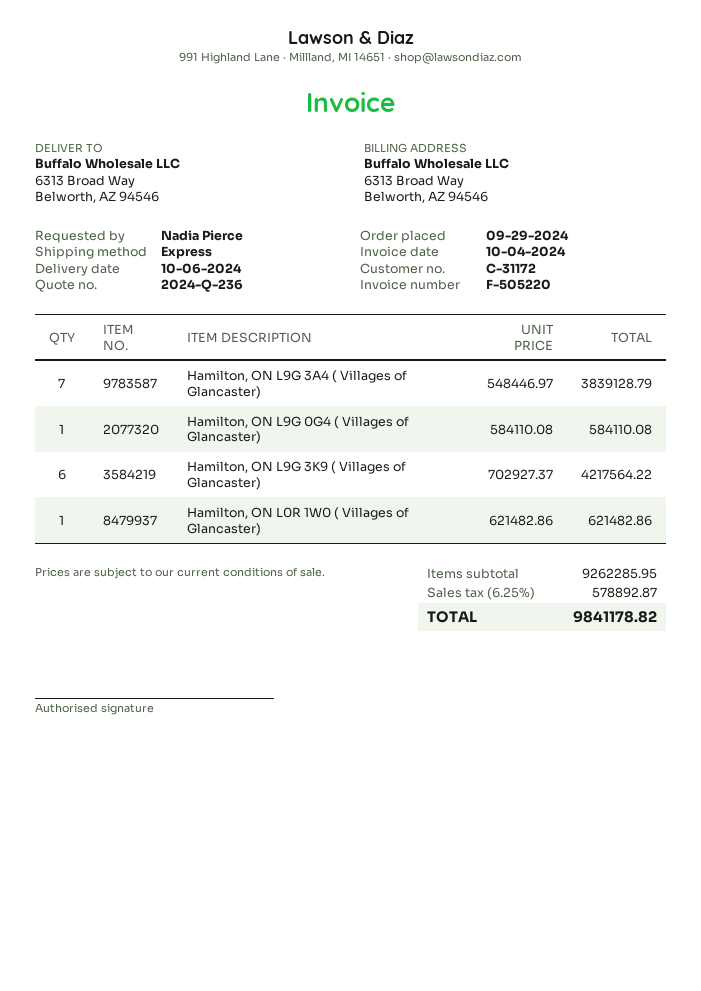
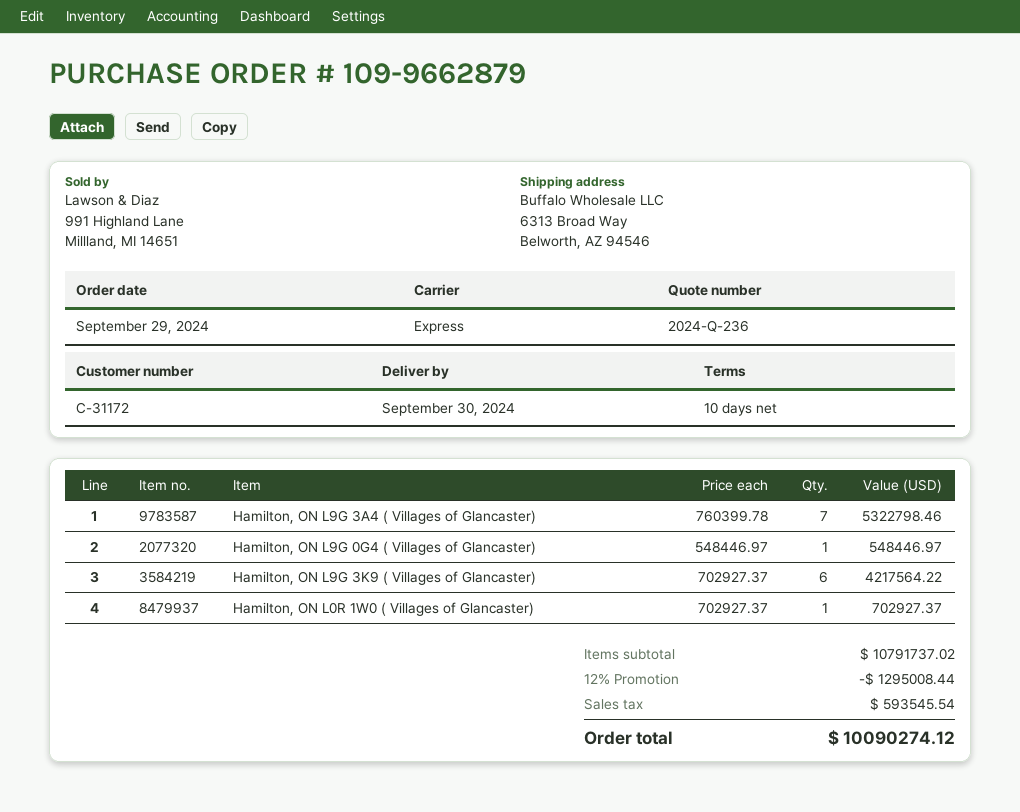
delivery date: 2024-10-06 -> 2024-09-30
Hamilton, ON L9G 3A4 ( Villages of Glancaster): 7 x 548446.97 = 3839128.79 -> 7 x 760399.78 = 5322798.46
Hamilton, ON L9G 0G4 ( Villages of Glancaster): 1 x 584110.08 = 584110.08 -> 1 x 548446.97 = 548446.97
Hamilton, ON L0R 1W0 ( Villages of Glancaster): 1 x 621482.86 = 621482.86 -> 1 x 702927.37 = 702927.37
subtotal: 9262285.95 -> 10791737.02
discount: none -> 12% = 1295008.44
tax: 578892.87 -> 593545.54
total: 9841178.82 -> 10090274.12

